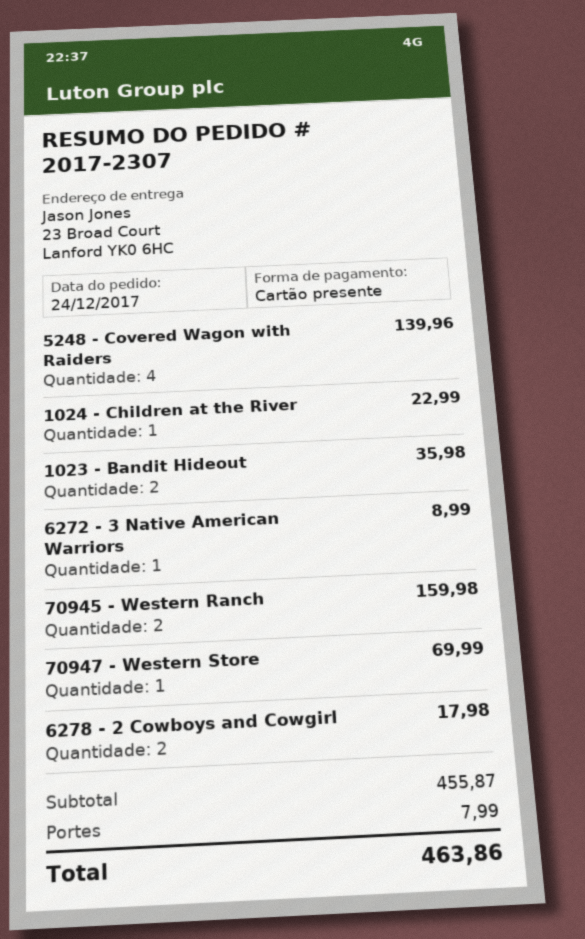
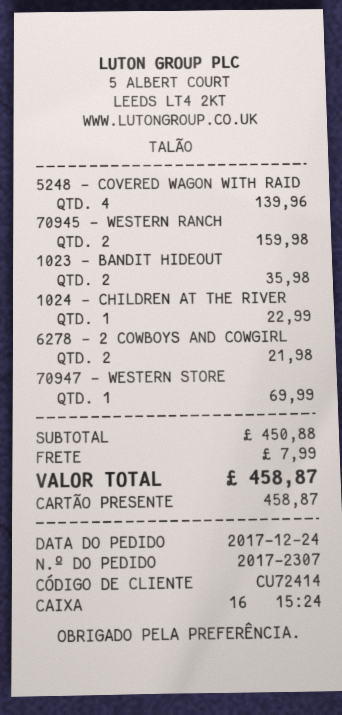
6272 - 3 Native American Warriors: 1 for 8.99 -> none
6278 - 2 Cowboys and Cowgirl: 2 for 17.98 -> 2 for 21.98
subtotal: 455.87 -> 450.88
total: 463.86 -> 458.87

